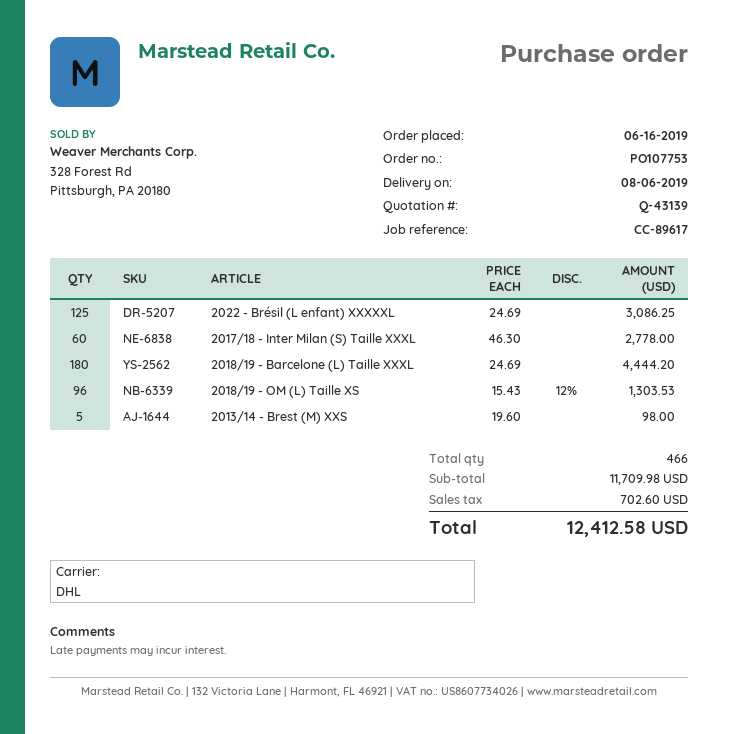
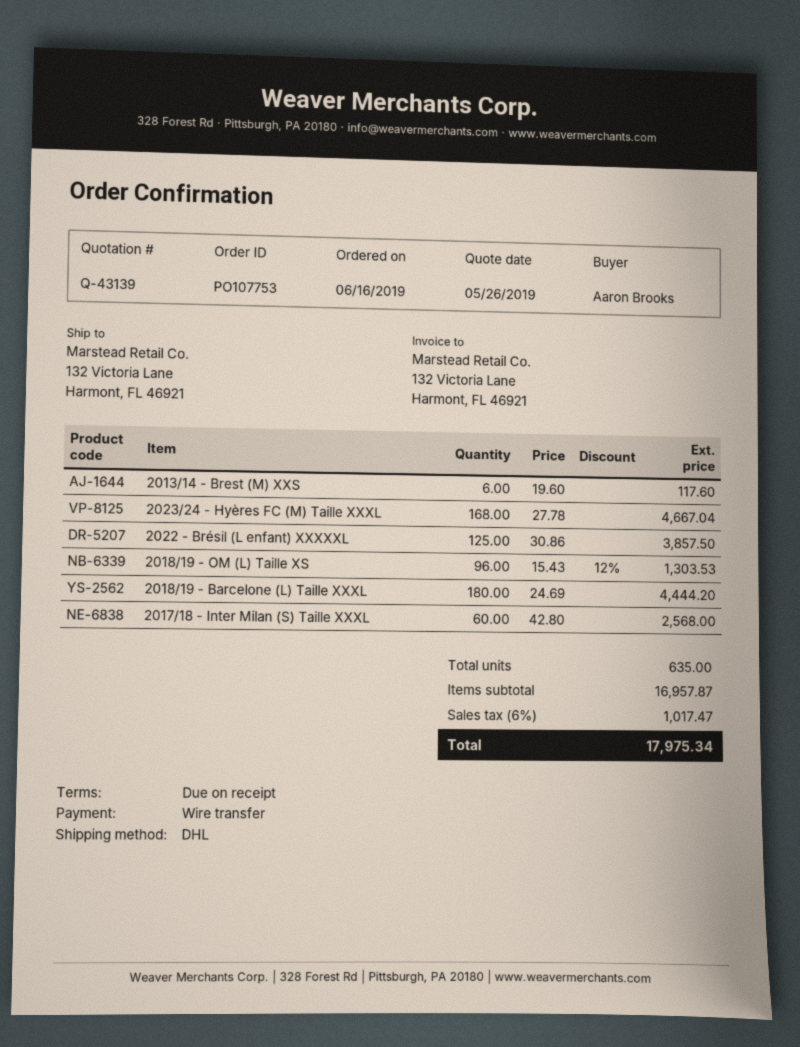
2022 - Brésil (L enfant) XXXXXL: 125 x 24.69 = 3086.25 -> 125 x 30.86 = 3857.50
2017/18 - Inter Milan (S) Taille XXXL: 60 x 46.30 = 2778.00 -> 60 x 42.80 = 2568.00
2013/14 - Brest (M) XXS: 5 x 19.60 = 98.00 -> 6 x 19.60 = 117.60
2023/24 - Hyères FC (M) Taille XXXL: none -> 168 x 27.78 = 4667.04
total quantity: 466 -> 635
subtotal: 11709.98 -> 16957.87
tax: 702.60 -> 1017.47
total: 12412.58 -> 17975.34

